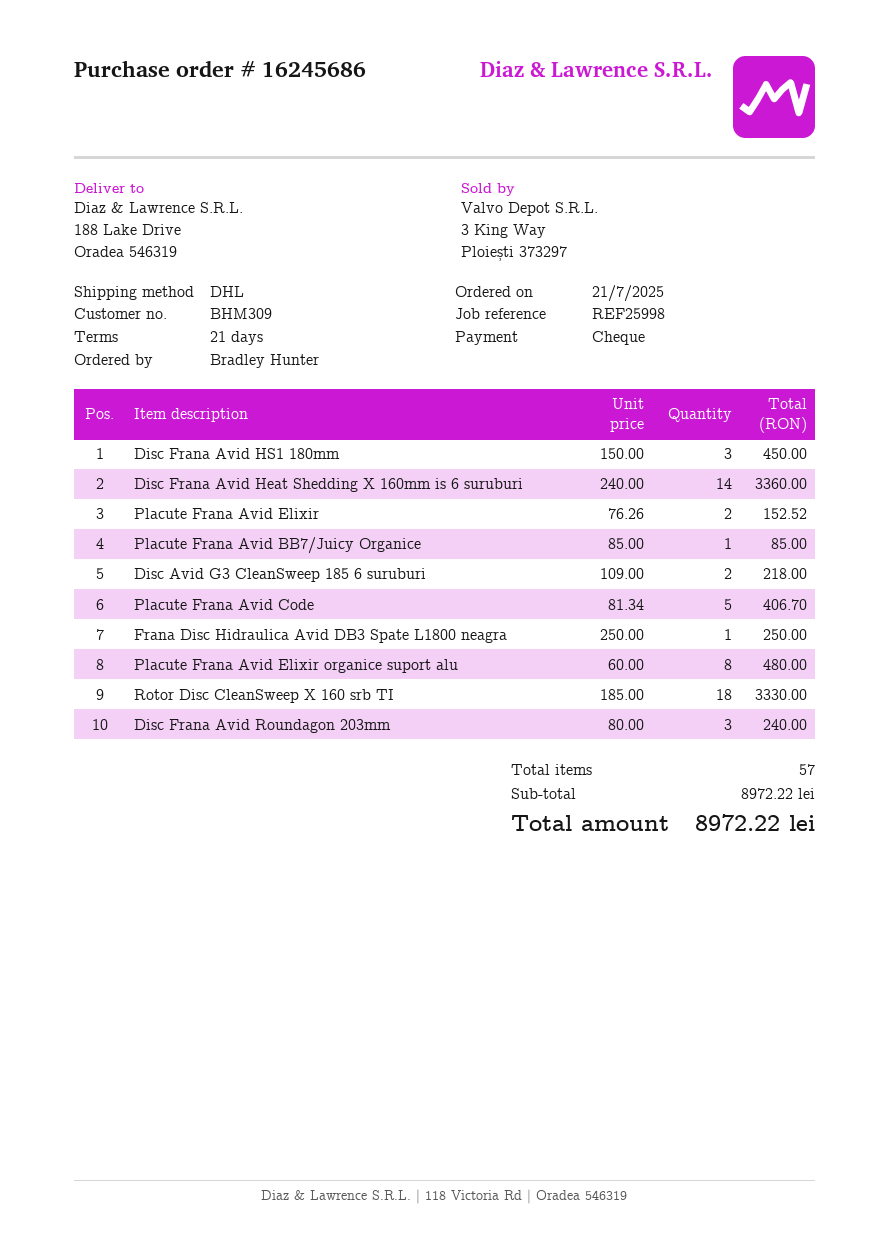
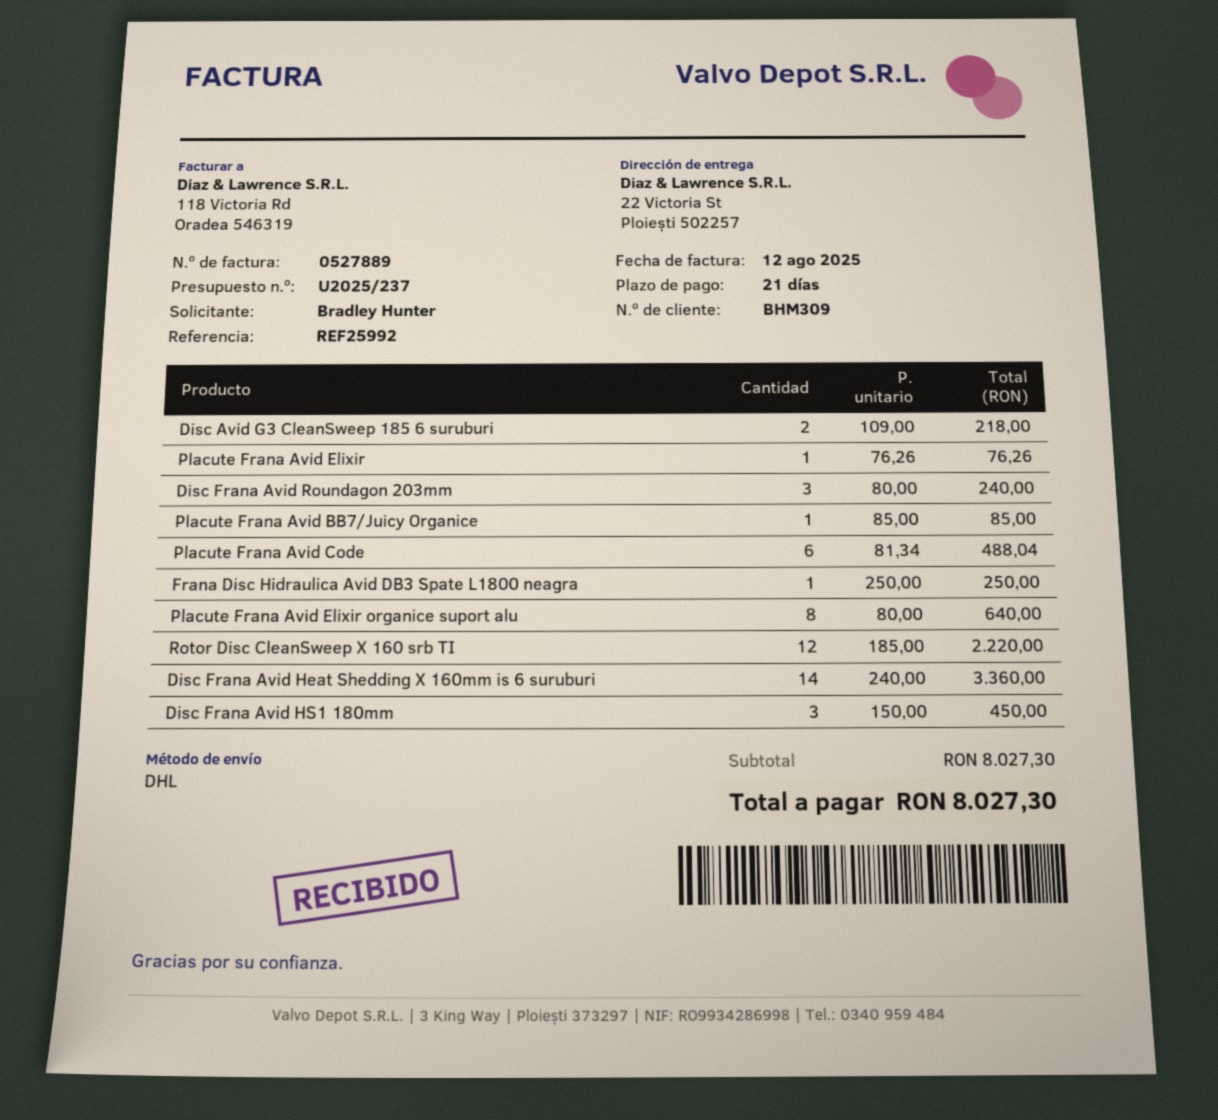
reference: REF25998 -> REF25992
ship to: 188 Lake Drive, Oradea 546319 -> 22 Victoria St, Ploiești 502257
Placute Frana Avid Elixir: 2 x 76.26 = 152.52 -> 1 x 76.26 = 76.26
Placute Frana Avid Code: 5 x 81.34 = 406.70 -> 6 x 81.34 = 488.04
Placute Frana Avid Elixir organice suport alu: 8 x 60.00 = 480.00 -> 8 x 80.00 = 640.00
Rotor Disc CleanSweep X 160 srb TI: 18 x 185.00 = 3330.00 -> 12 x 185.00 = 2220.00
subtotal: 8972.22 -> 8027.30
total: 8972.22 -> 8027.30

